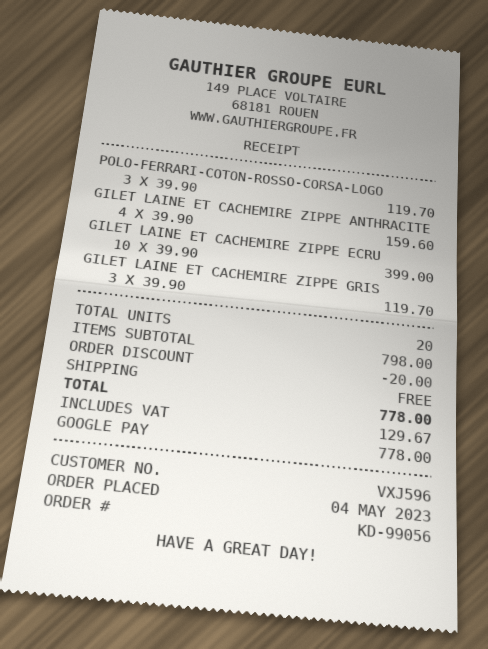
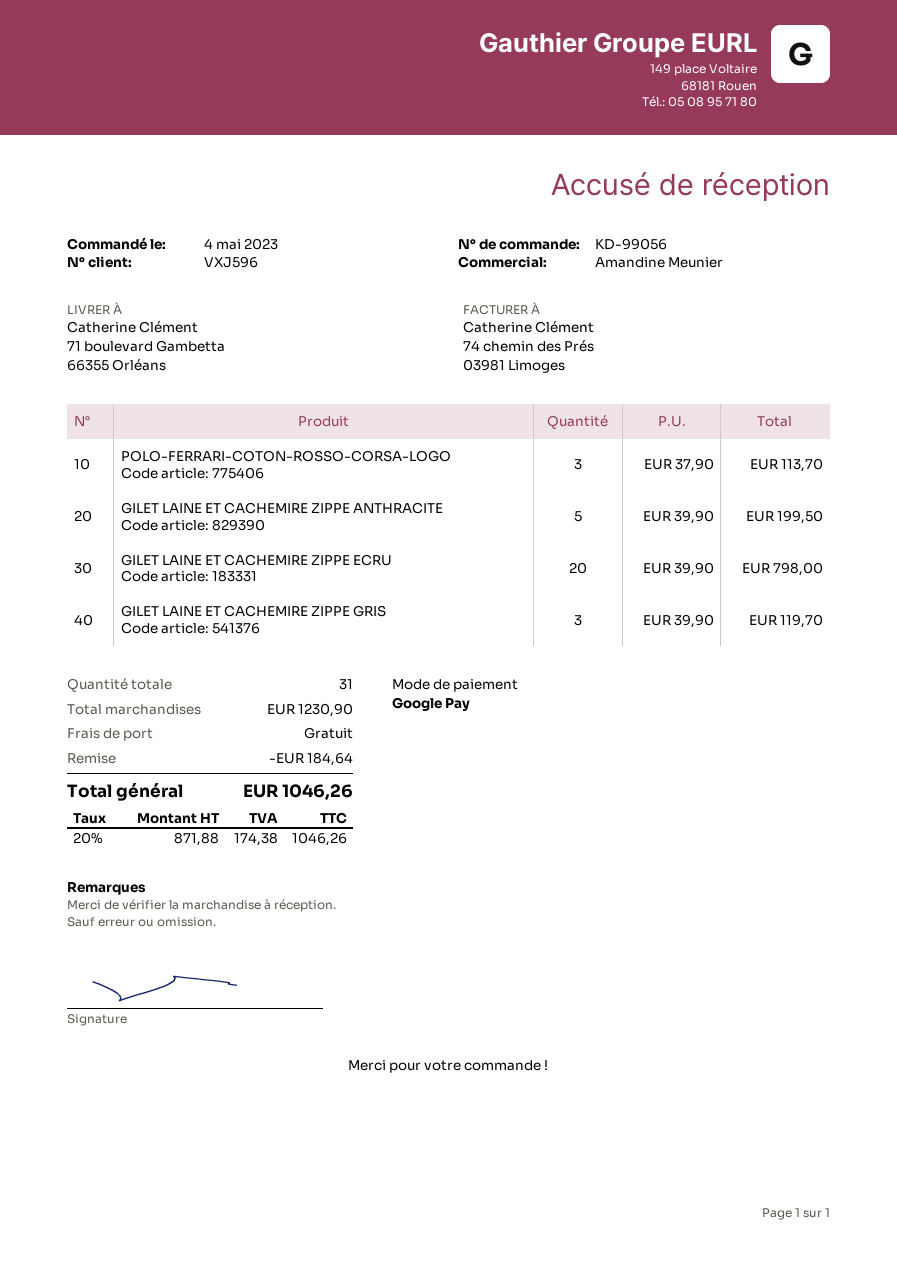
POLO-FERRARI-COTON-ROSSO-CORSA-LOGO: 3 x 39.90 = 119.70 -> 3 x 37.90 = 113.70
GILET LAINE ET CACHEMIRE ZIPPE ANTHRACITE: 4 x 39.90 = 159.60 -> 5 x 39.90 = 199.50
GILET LAINE ET CACHEMIRE ZIPPE ECRU: 10 x 39.90 = 399.00 -> 20 x 39.90 = 798.00
total quantity: 20 -> 31
subtotal: 798.00 -> 1230.90
discount: 20.00 -> 184.64
tax: 129.67 -> 174.38
total: 778.00 -> 1046.26

